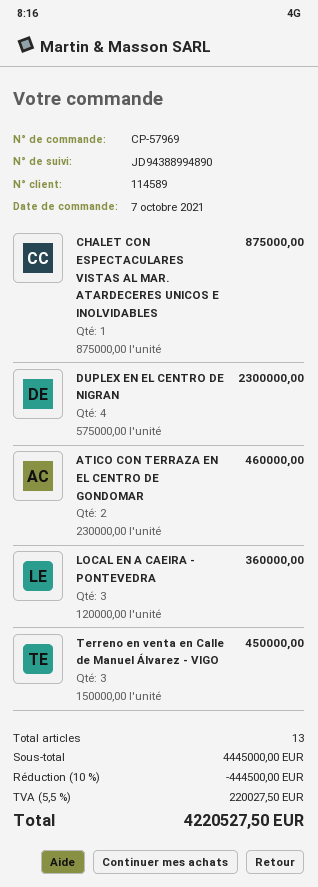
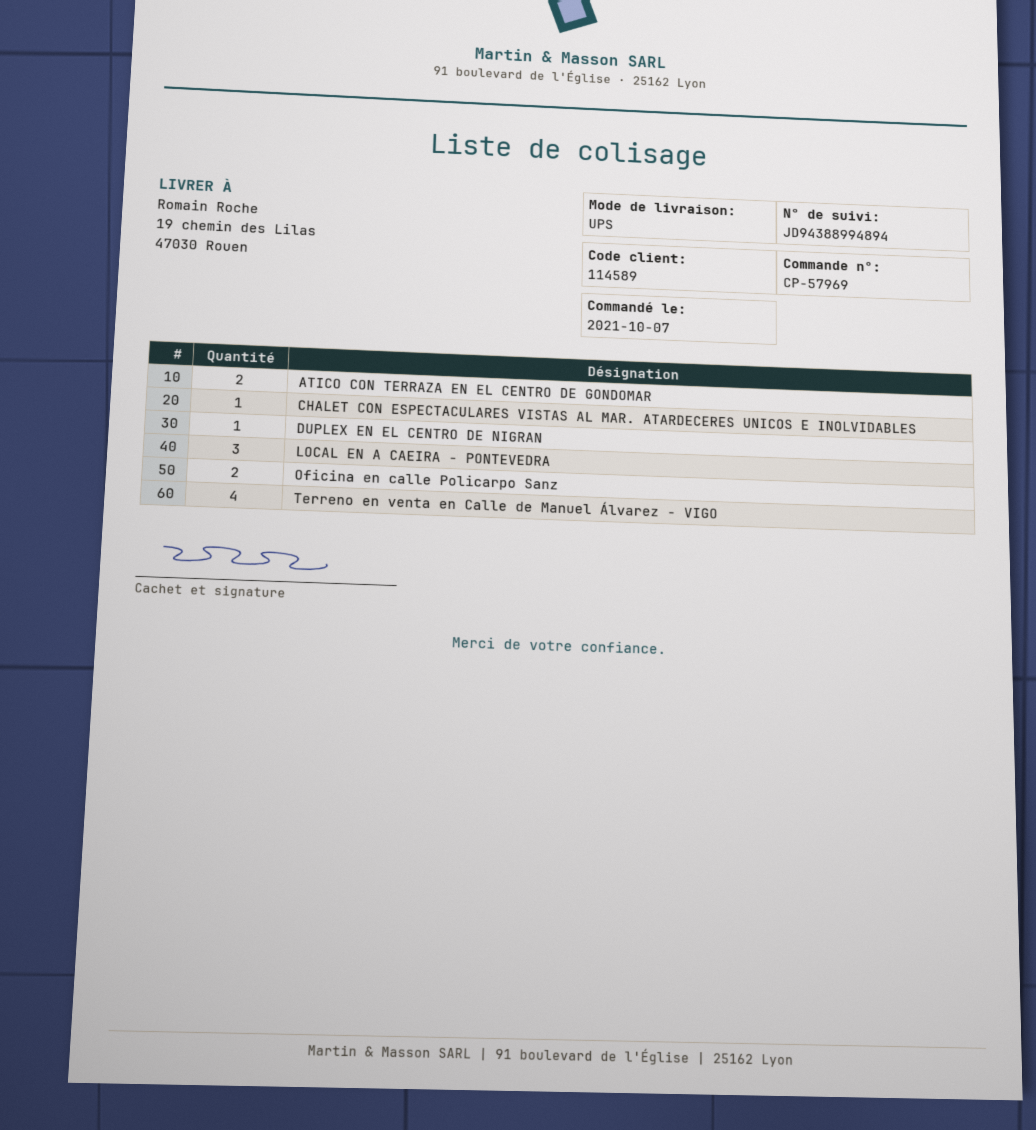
tracking number: JD94388994890 -> JD94388994894
DUPLEX EN EL CENTRO DE NIGRAN: 4 -> 1
Terreno en venta en Calle de Manuel Álvarez - VIGO: 3 -> 4
Oficina en calle Policarpo Sanz: none -> 2

